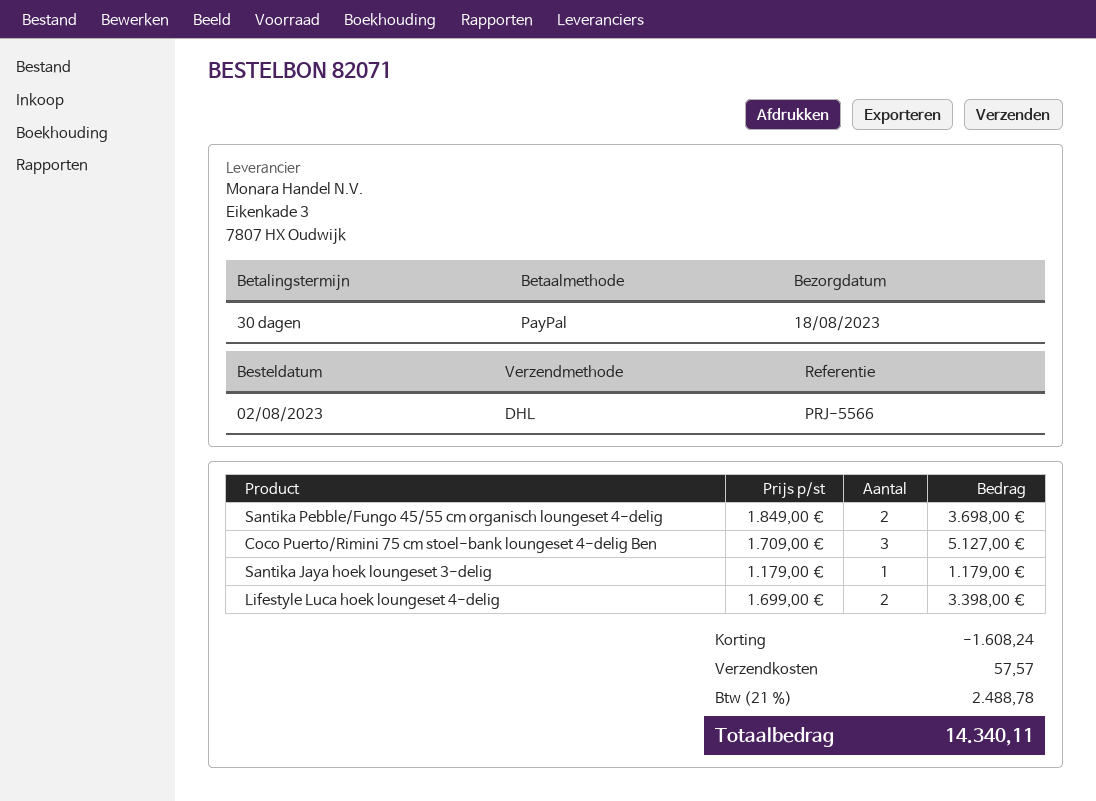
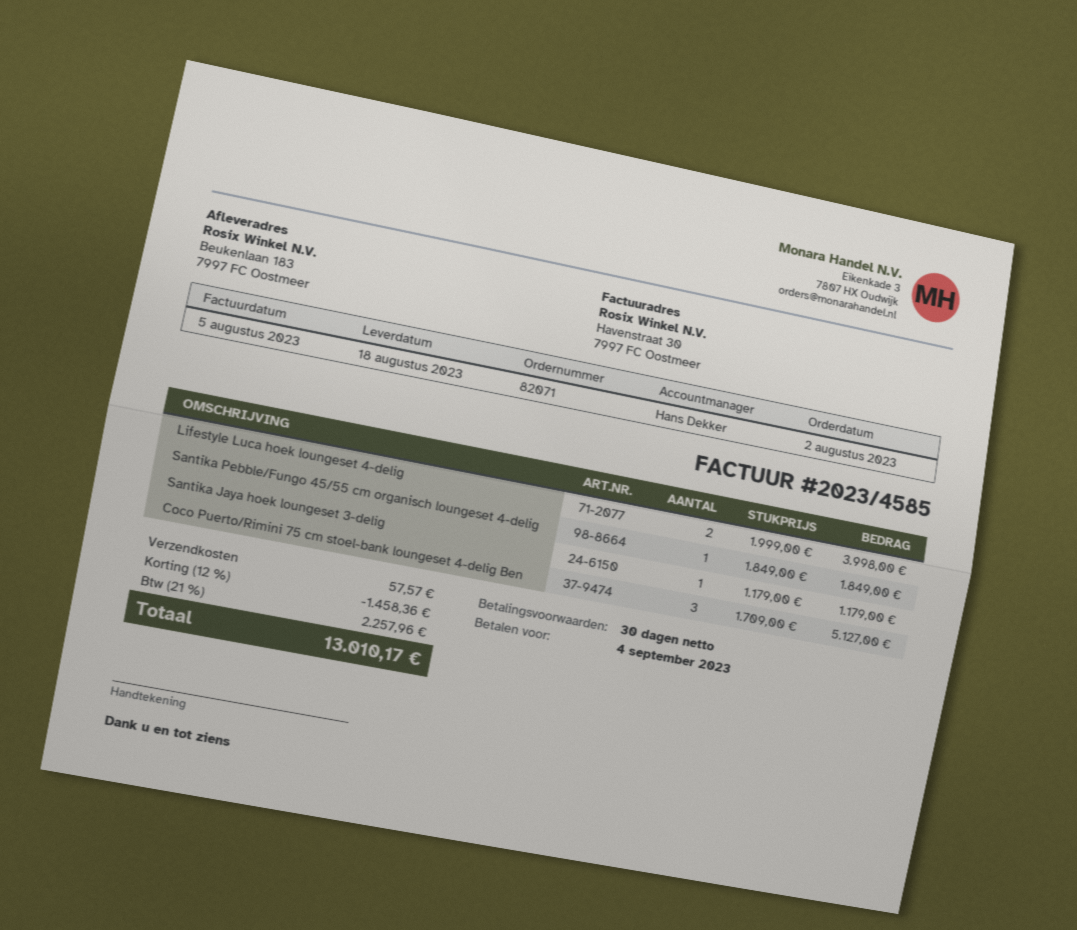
Santika Pebble/Fungo 45/55 cm organisch loungeset 4-delig: 2 x 1849.00 = 3698.00 -> 1 x 1849.00 = 1849.00
Lifestyle Luca hoek loungeset 4-delig: 2 x 1699.00 = 3398.00 -> 2 x 1999.00 = 3998.00
discount: 1608.24 -> 1458.36
tax: 21% = 2488.78 -> 21% = 2257.96
total: 14340.11 -> 13010.17

